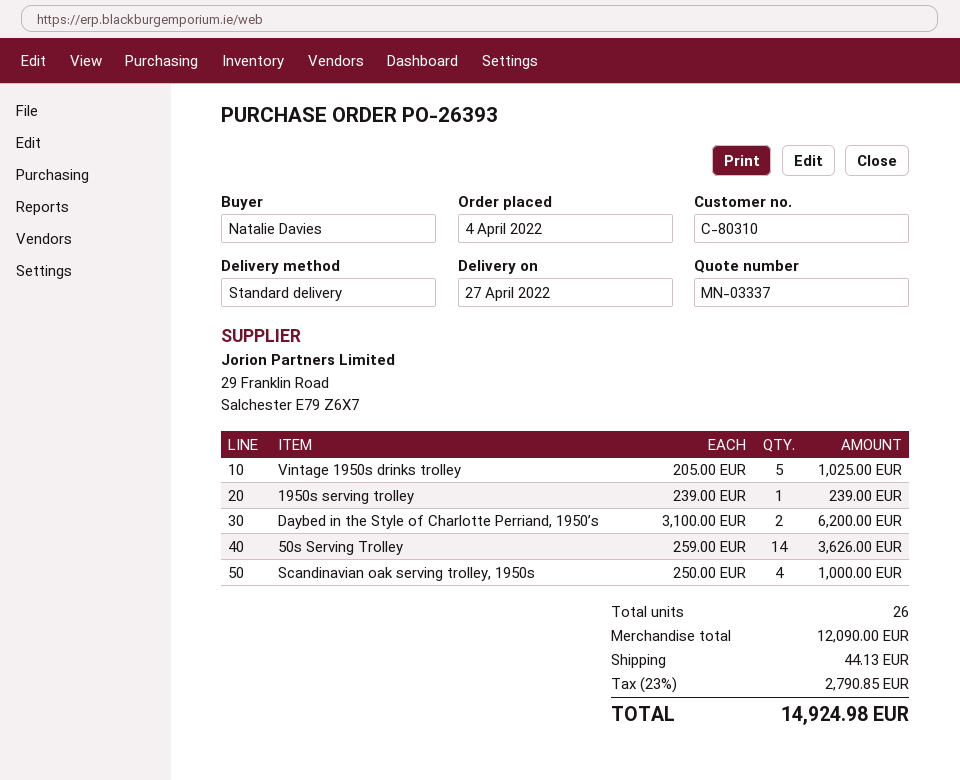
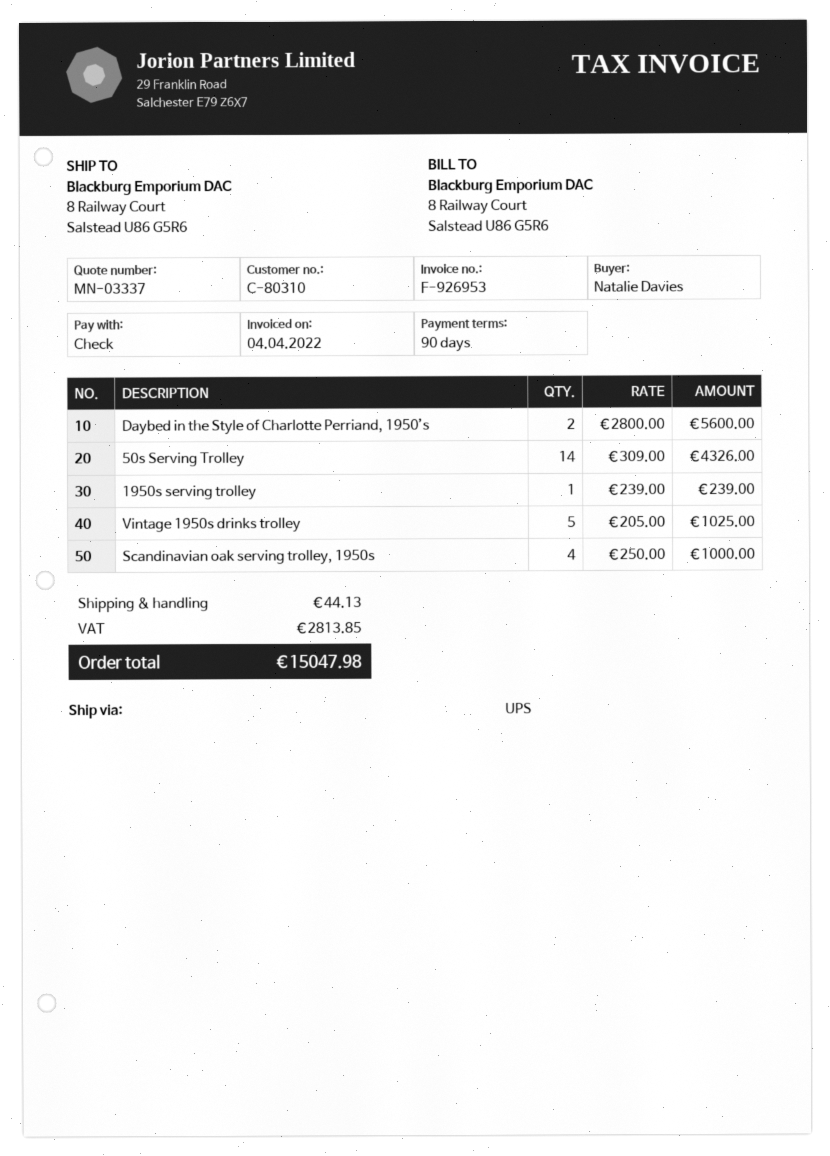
shipping method: standard -> UPS
Daybed in the Style of Charlotte Perriand, 1950’s: 2 x 3100.00 = 6200.00 -> 2 x 2800.00 = 5600.00
50s Serving Trolley: 14 x 259.00 = 3626.00 -> 14 x 309.00 = 4326.00
tax: 2790.85 -> 2813.85
total: 14924.98 -> 15047.98

